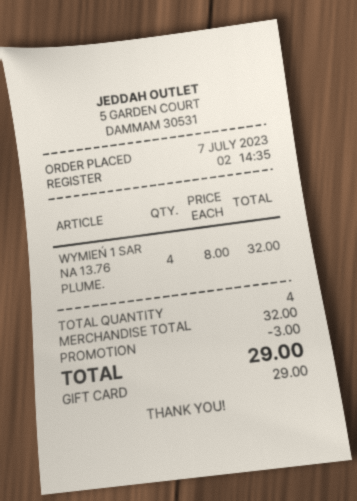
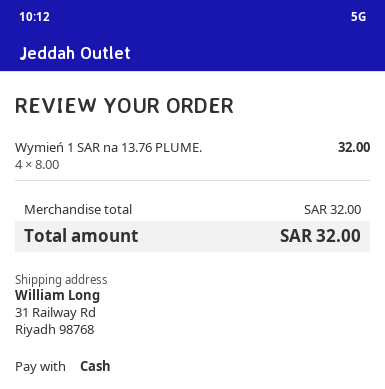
payment method: gift card -> cash
discount: 3.00 -> none
total: 29.00 -> 32.00

